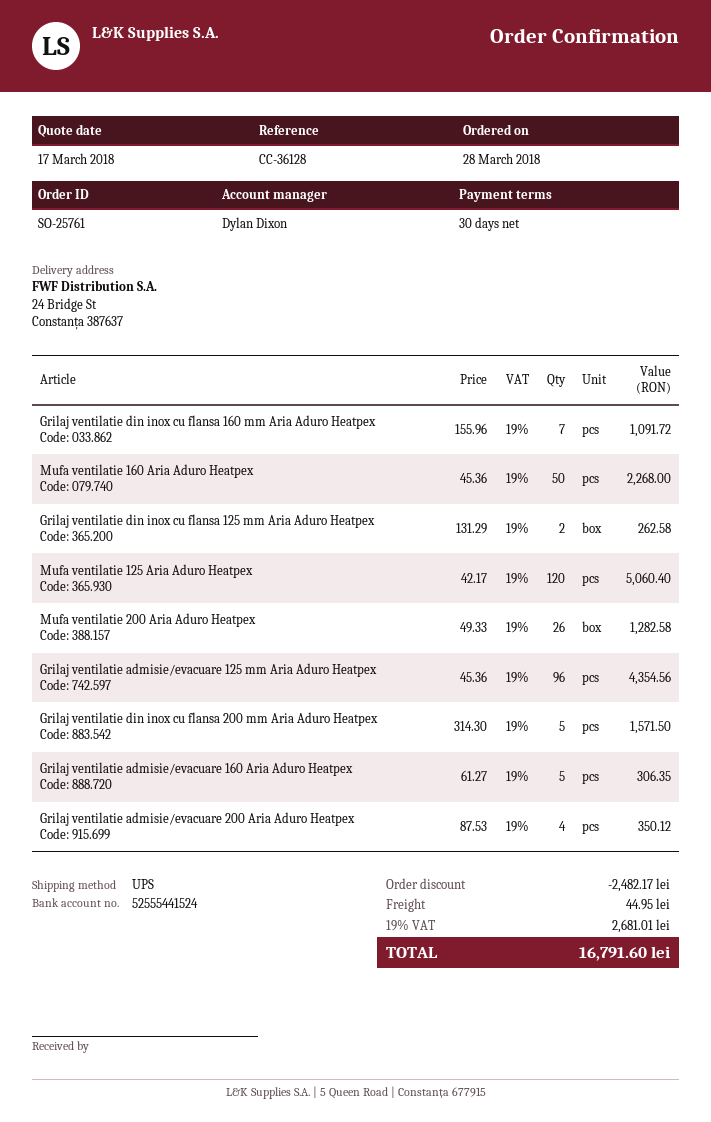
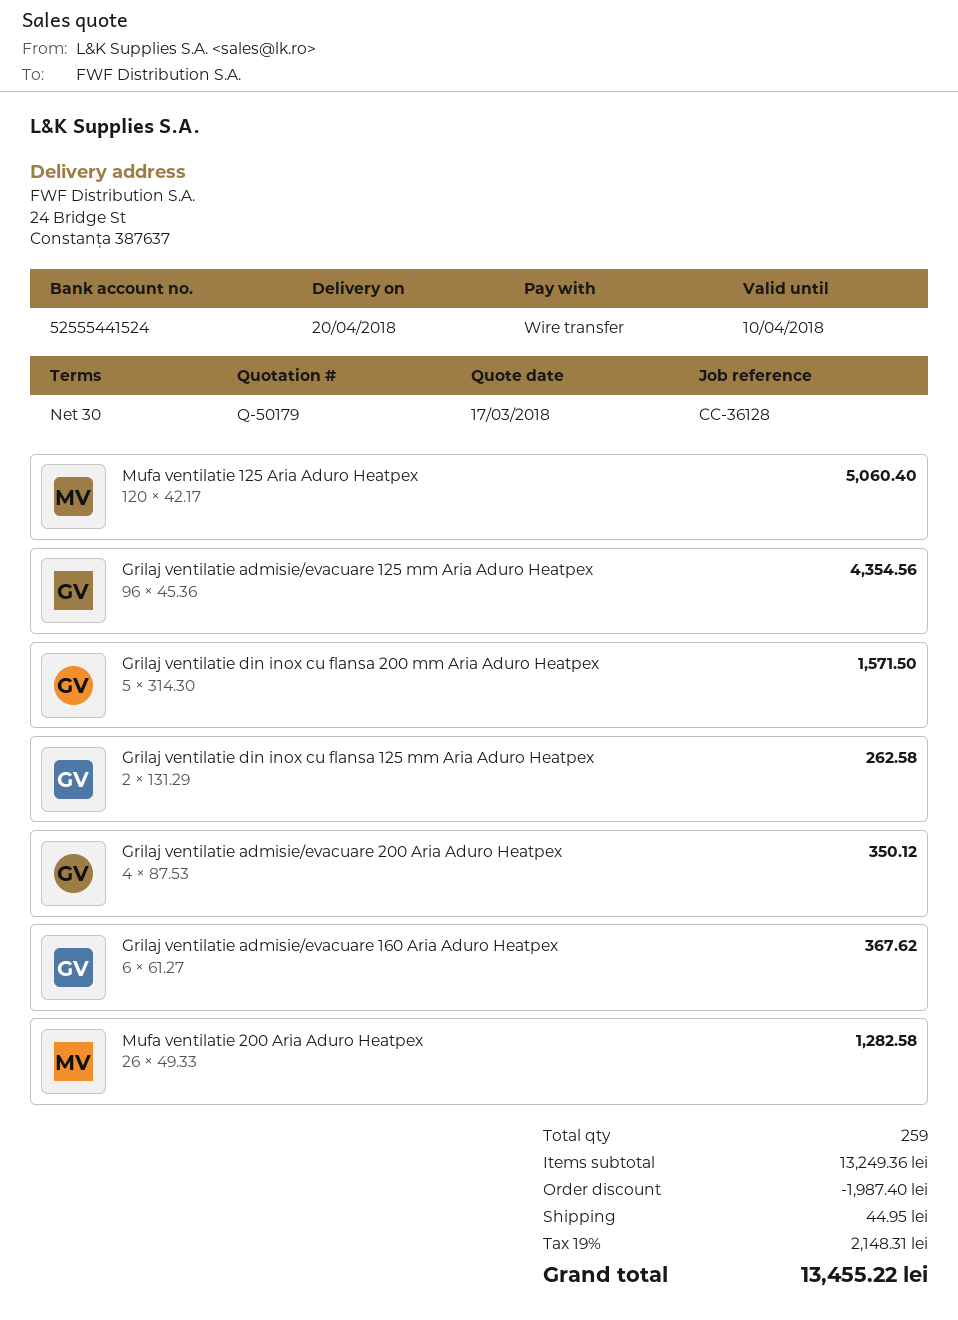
Grilaj ventilatie din inox cu flansa 160 mm Aria Aduro Heatpex: 7 x 155.96 = 1091.72 -> none
Mufa ventilatie 160 Aria Aduro Heatpex: 50 x 45.36 = 2268.00 -> none
Grilaj ventilatie admisie/evacuare 160 Aria Aduro Heatpex: 5 x 61.27 = 306.35 -> 6 x 61.27 = 367.62
discount: 2482.17 -> 1987.40
tax: 19% = 2681.01 -> 19% = 2148.31
total: 16791.60 -> 13455.22

